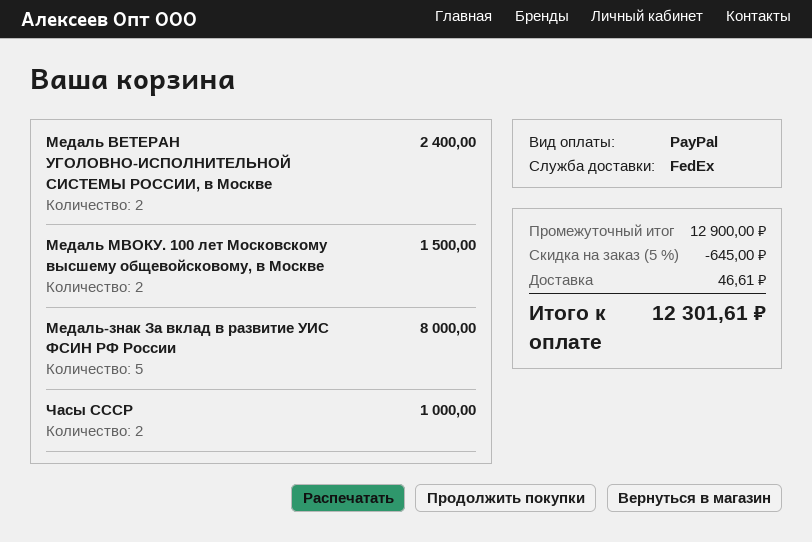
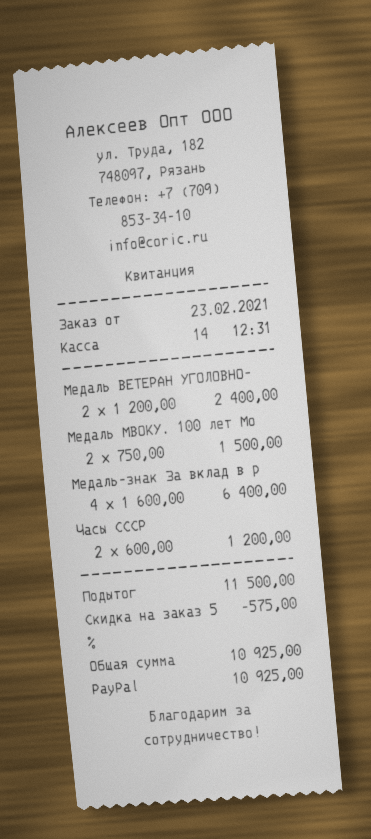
Медаль-знак За вклад в развитие УИС ФСИН РФ России: 5 for 8000.00 -> 4 for 6400.00
Часы СССР: 2 for 1000.00 -> 2 for 1200.00
subtotal: 12900.00 -> 11500.00
discount: 5% = 645.00 -> 5% = 575.00
shipping: 46.61 -> none
total: 12301.61 -> 10925.00

